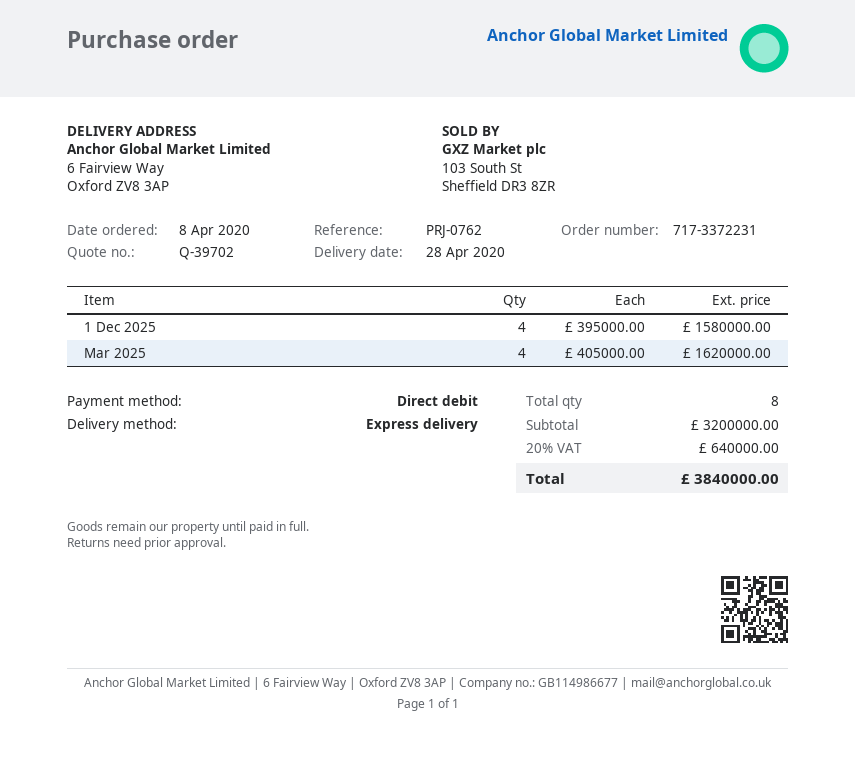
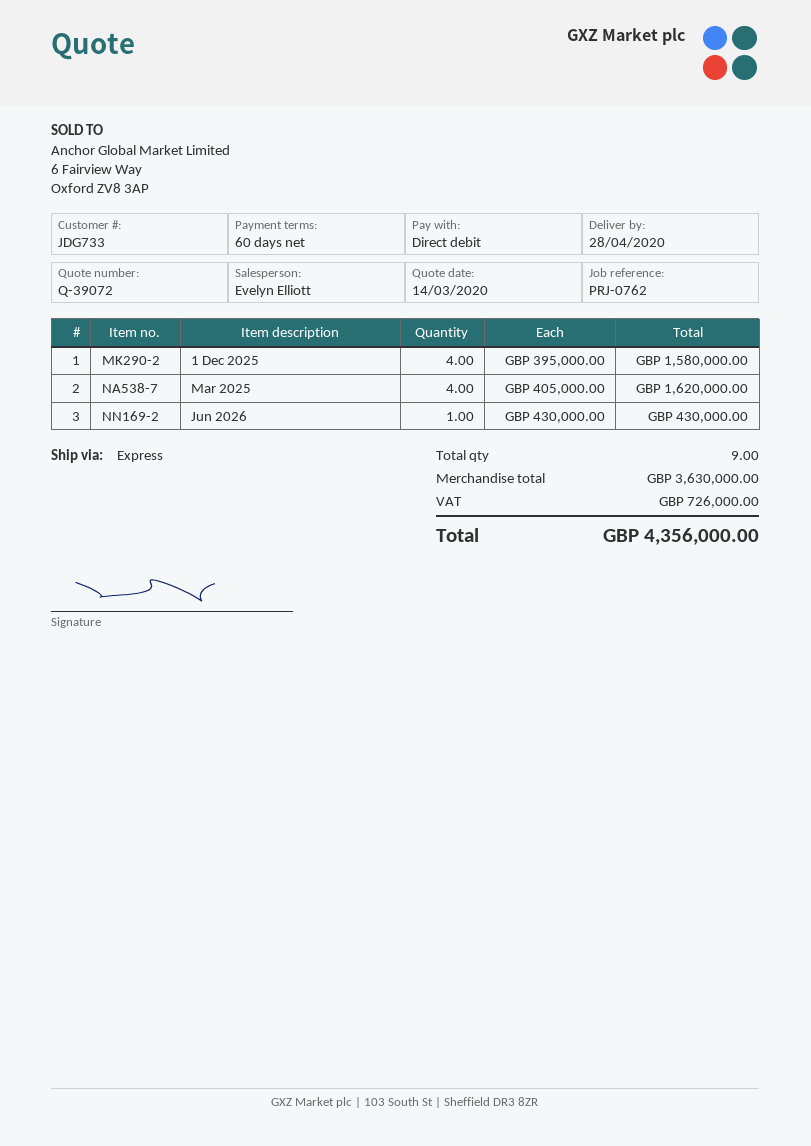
quote number: Q-39702 -> Q-39072
Jun 2026: none -> 1 x 430000.00 = 430000.00
total quantity: 8 -> 9
subtotal: 3200000.00 -> 3630000.00
tax: 640000.00 -> 726000.00
total: 3840000.00 -> 4356000.00

